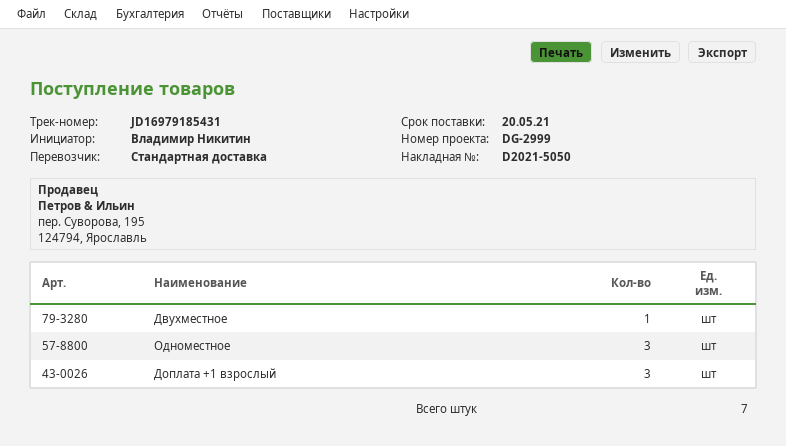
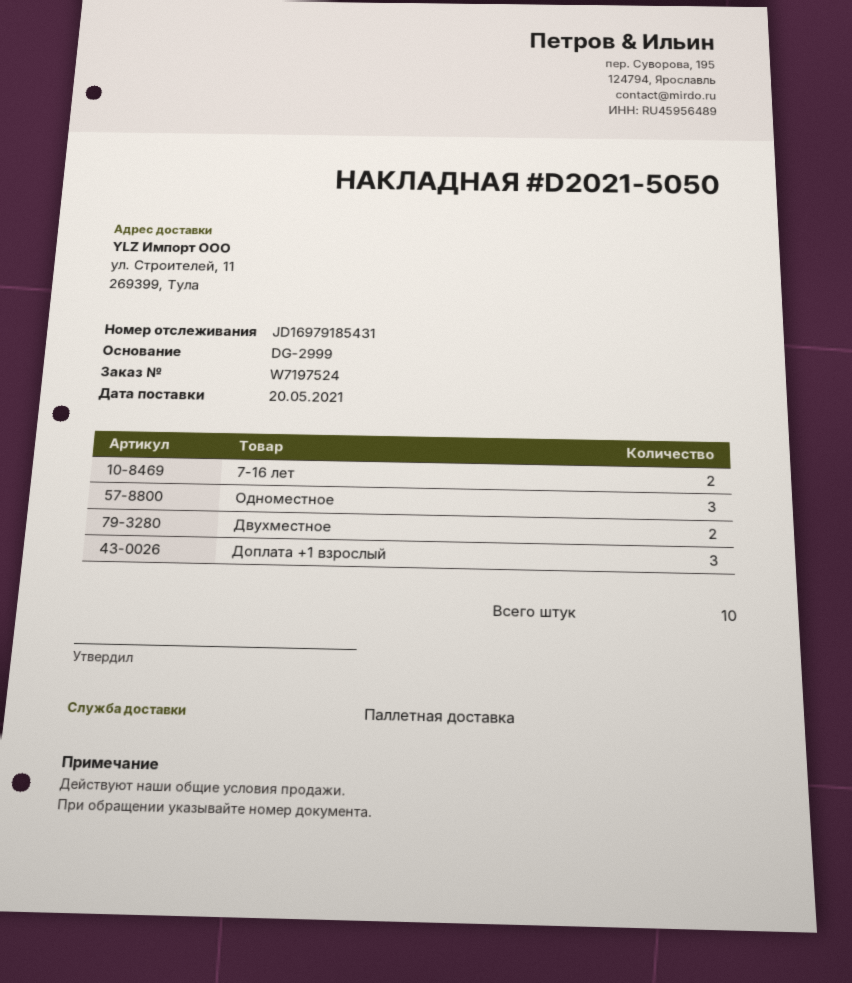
shipping method: standard -> pallet freight
Двухместное: 1 -> 2
7-16 лет: none -> 2
total quantity: 7 -> 10

